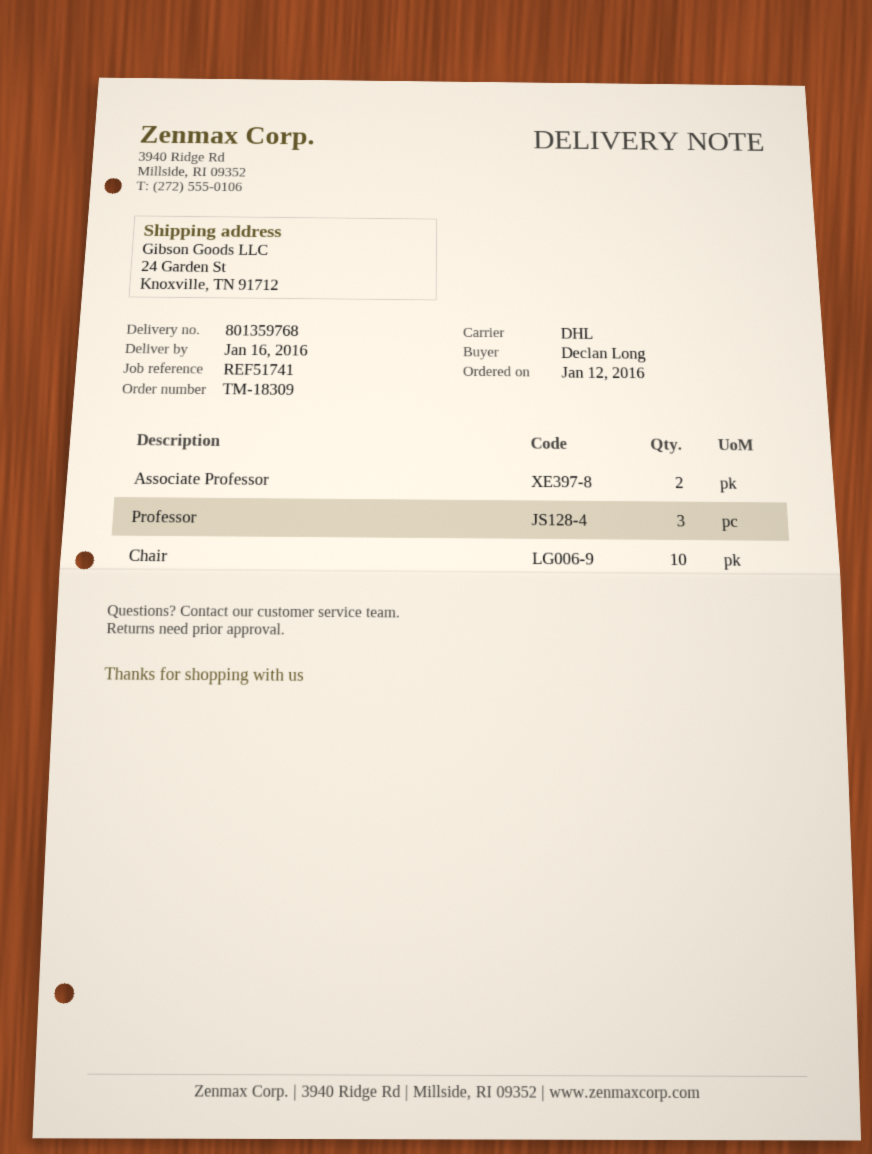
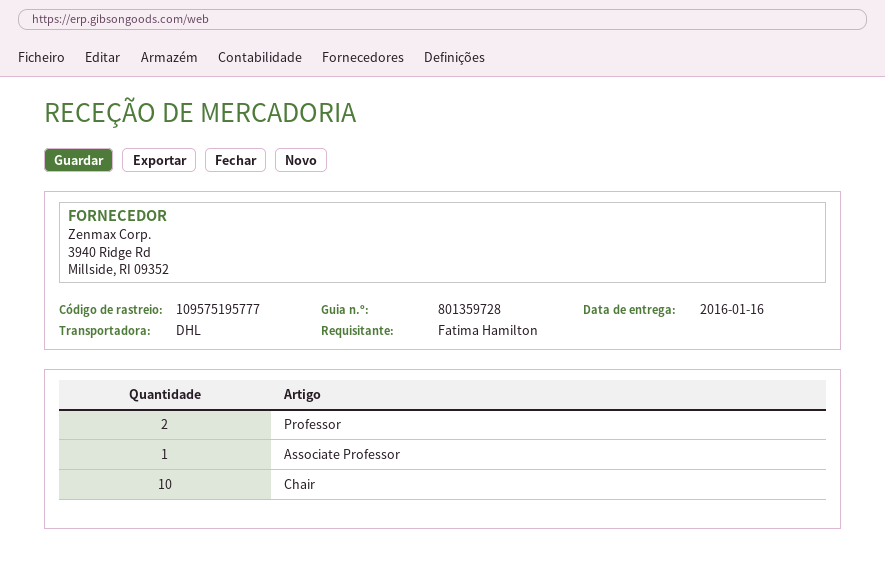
delivery note number: 801359768 -> 801359728
ordered by: Declan Long -> Fatima Hamilton
Associate Professor: 2 -> 1
Professor: 3 -> 2

